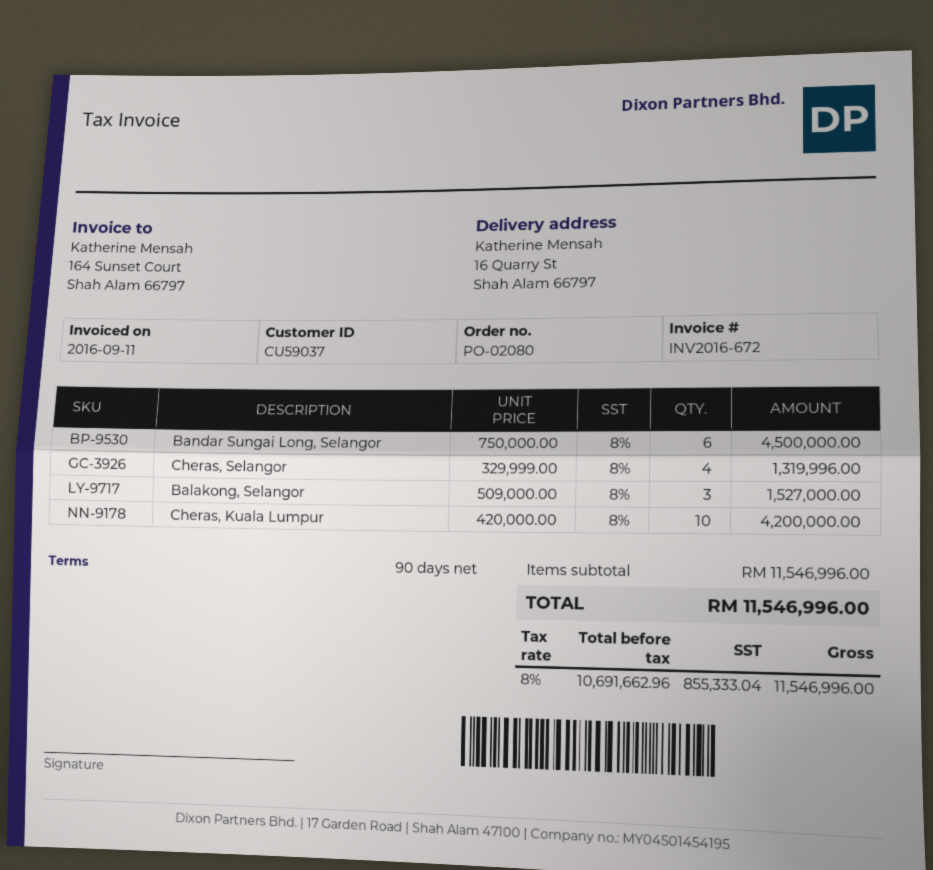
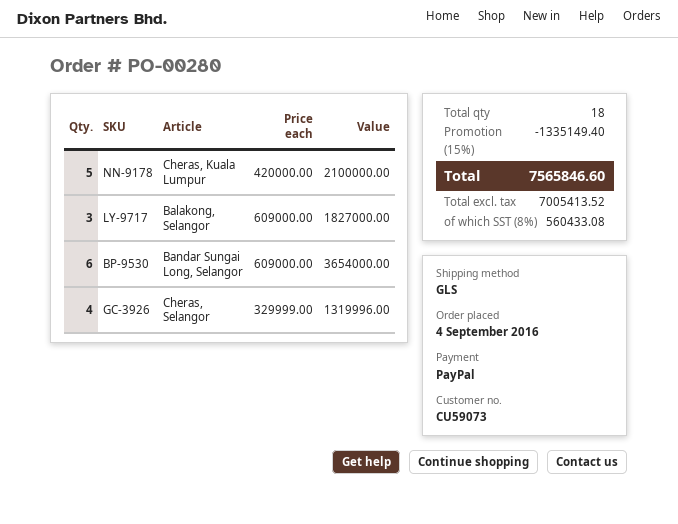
order number: PO-02080 -> PO-00280
customer number: CU59037 -> CU59073
Bandar Sungai Long, Selangor: 6 x 750000.00 = 4500000.00 -> 6 x 609000.00 = 3654000.00
Balakong, Selangor: 3 x 509000.00 = 1527000.00 -> 3 x 609000.00 = 1827000.00
Cheras, Kuala Lumpur: 10 x 420000.00 = 4200000.00 -> 5 x 420000.00 = 2100000.00
discount: none -> 15% = 1335149.40
net: 10691662.96 -> 7005413.52
tax: 8% = 855333.04 -> 8% = 560433.08
total: 11546996.00 -> 7565846.60

